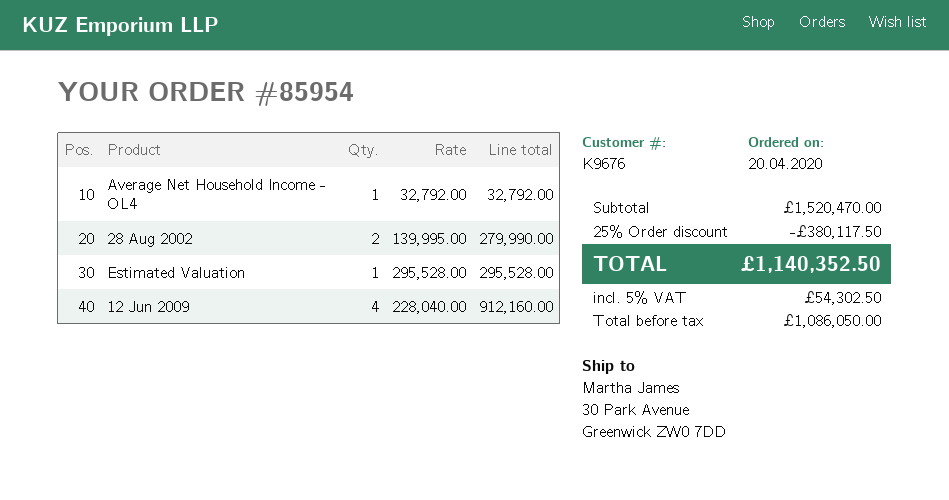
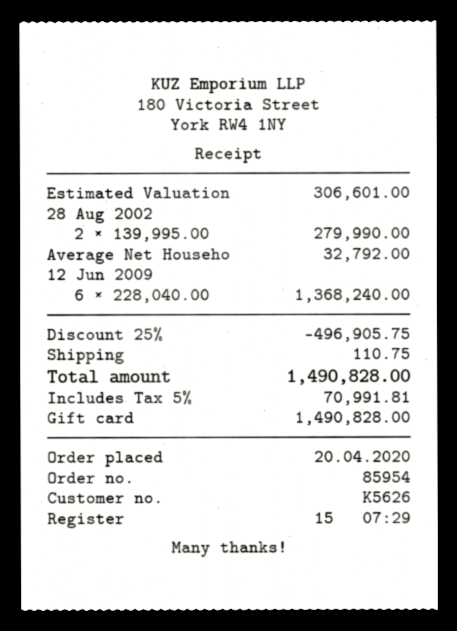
customer number: K9676 -> K5626
Estimated Valuation: 1 x 295528.00 = 295528.00 -> 1 x 306601.00 = 306601.00
12 Jun 2009: 4 x 228040.00 = 912160.00 -> 6 x 228040.00 = 1368240.00
discount: 25% = 380117.50 -> 25% = 496905.75
shipping: none -> 110.75
tax: 5% = 54302.50 -> 5% = 70991.81
total: 1140352.50 -> 1490828.00

